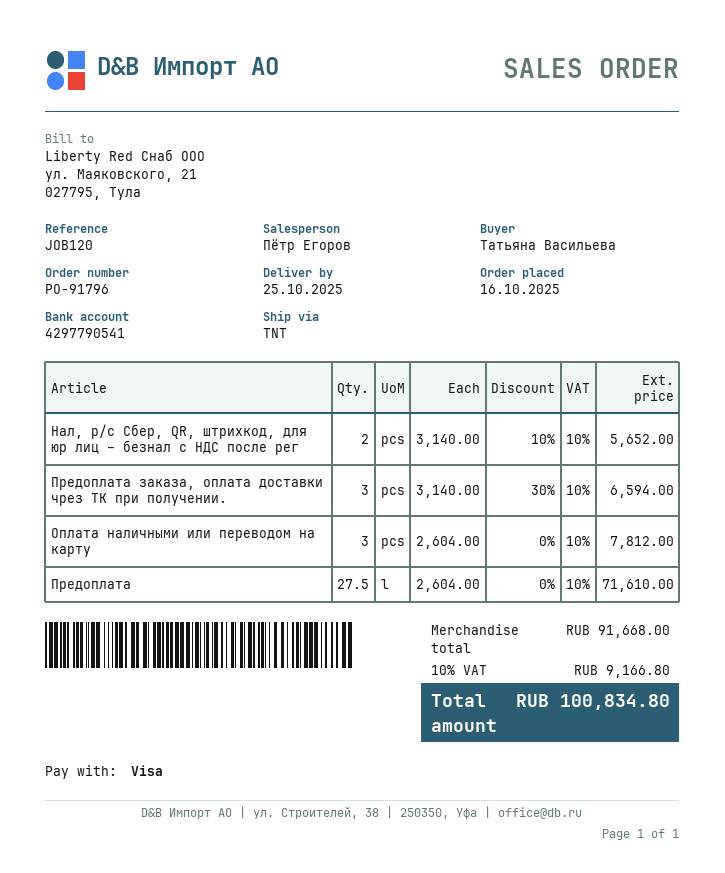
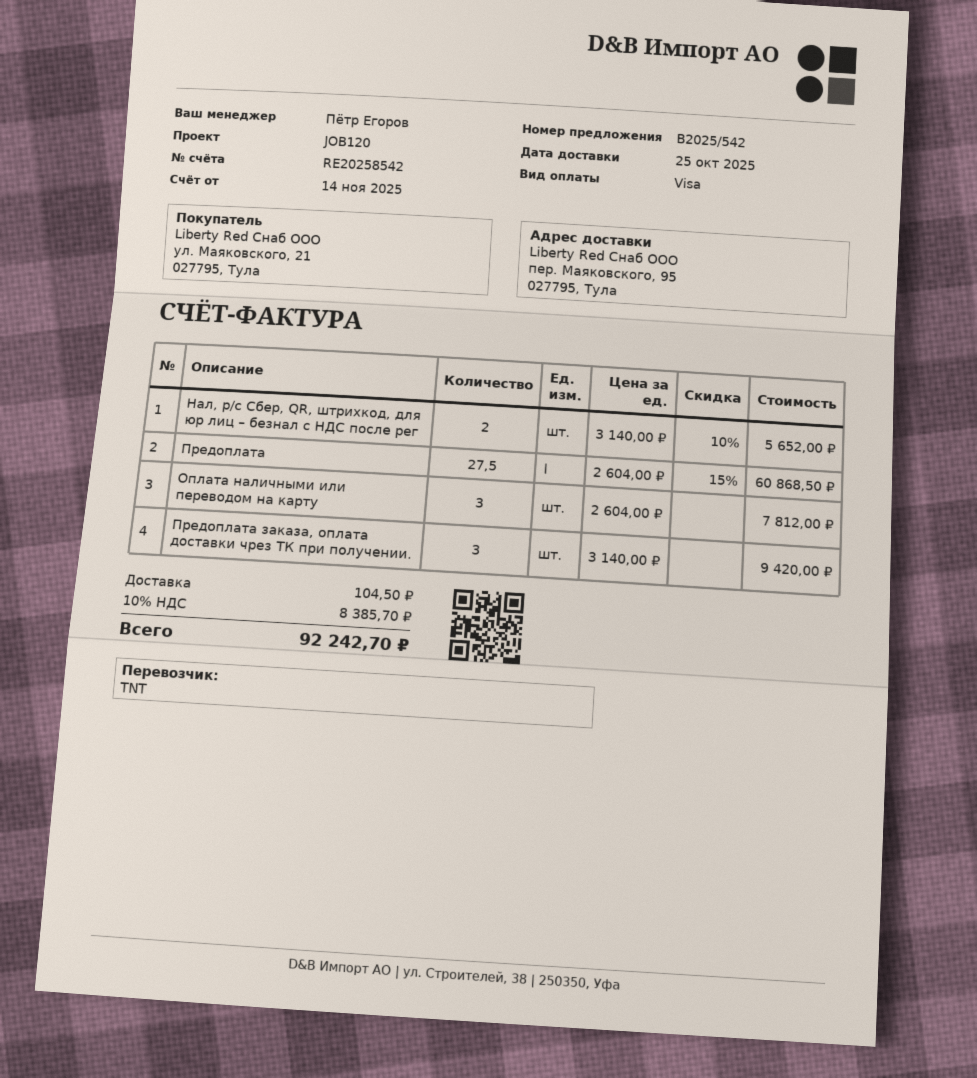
Предоплата заказа, оплата доставки чрез ТК при получении.: 3 x 3140.00 - 30% = 6594.00 -> 3 x 3140.00 = 9420.00
Предоплата: 27.5 x 2604.00 = 71610.00 -> 27.5 x 2604.00 - 15% = 60868.50
shipping: none -> 104.50
tax: 10% = 9166.80 -> 10% = 8385.70
total: 100834.80 -> 92242.70

